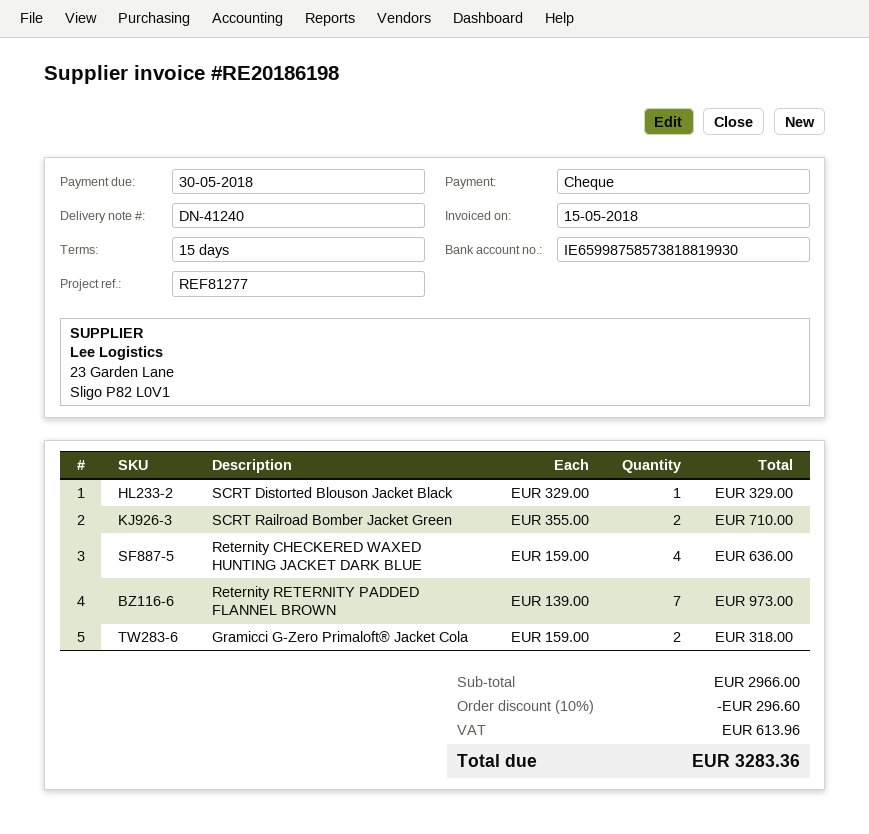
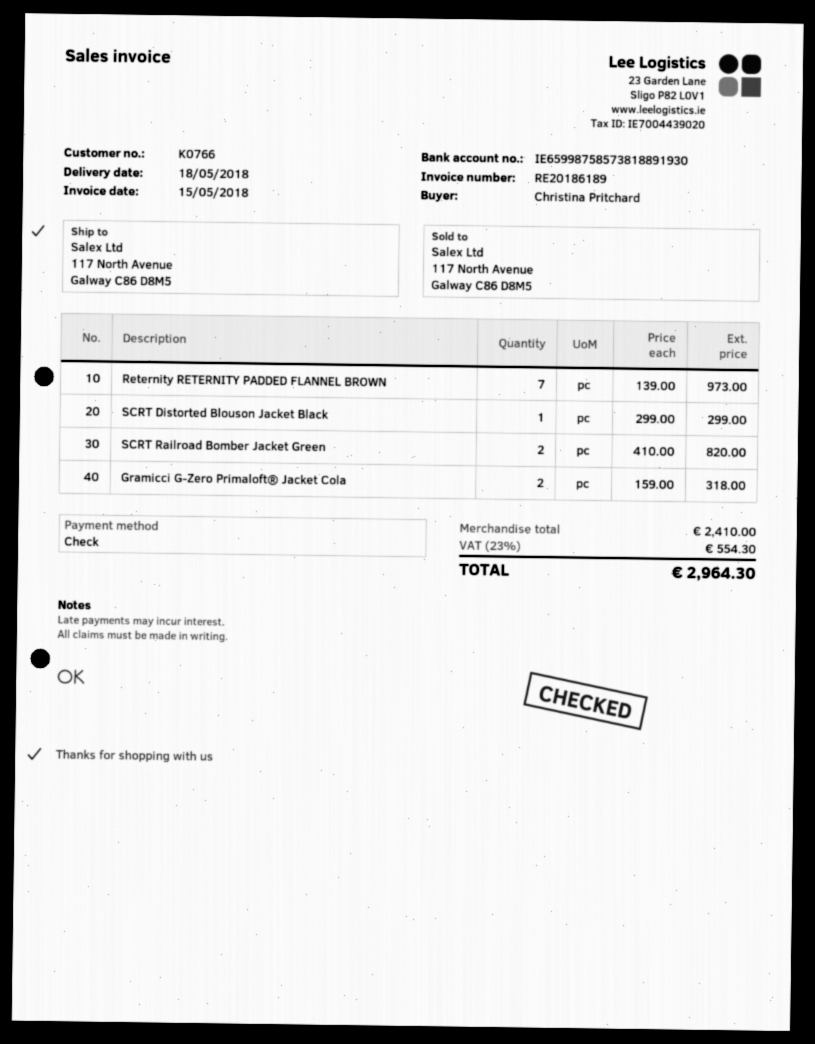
invoice number: RE20186198 -> RE20186189
bank account: IE65998758573818819930 -> IE65998758573818891930
SCRT Distorted Blouson Jacket Black: 1 x 329.00 = 329.00 -> 1 x 299.00 = 299.00
SCRT Railroad Bomber Jacket Green: 2 x 355.00 = 710.00 -> 2 x 410.00 = 820.00
Reternity CHECKERED WAXED HUNTING JACKET DARK BLUE: 4 x 159.00 = 636.00 -> none
subtotal: 2966.00 -> 2410.00
discount: 10% = 296.60 -> none
tax: 613.96 -> 554.30
total: 3283.36 -> 2964.30

